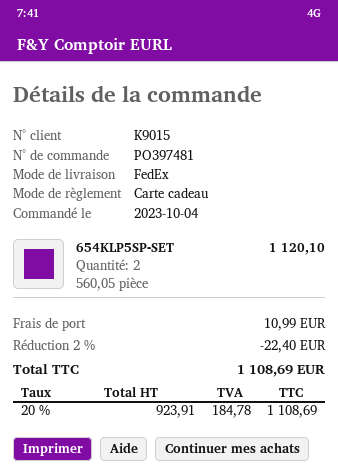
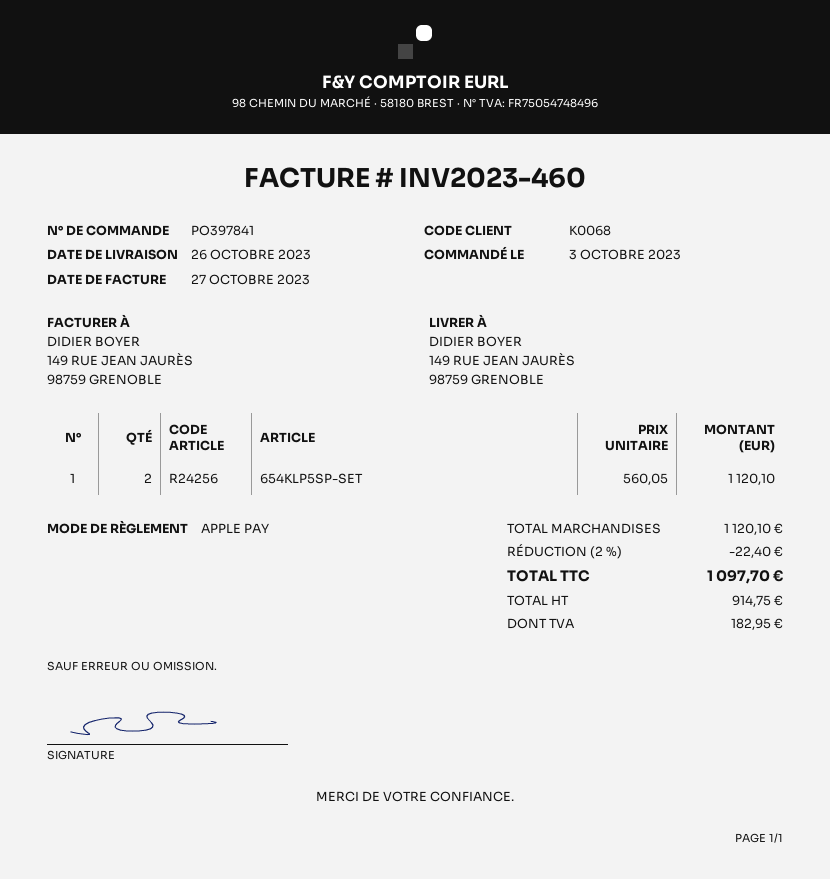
order number: PO397481 -> PO397841
order date: 2023-10-04 -> 2023-10-03
customer number: K9015 -> K0068
payment method: gift card -> Apple Pay
shipping: 10.99 -> none
net: 923.91 -> 914.75
tax: 184.78 -> 182.95
total: 1108.69 -> 1097.70

